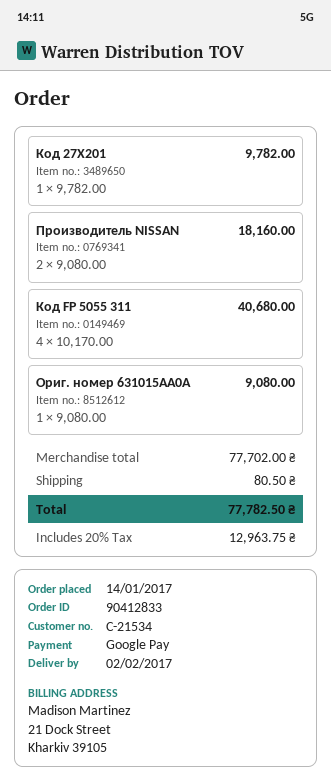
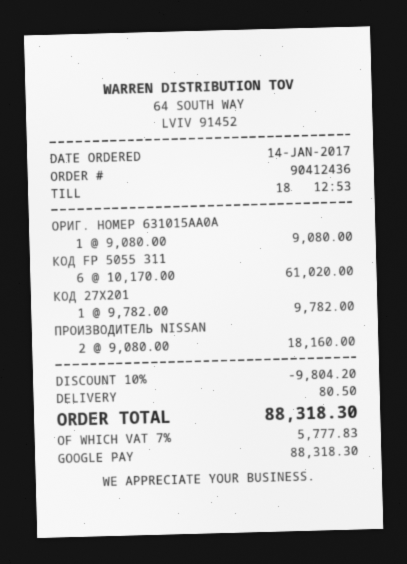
order number: 90412833 -> 90412436
Код FP 5055 311: 4 x 10170.00 = 40680.00 -> 6 x 10170.00 = 61020.00
discount: none -> 10% = 9804.20
tax: 20% = 12963.75 -> 7% = 5777.83
total: 77782.50 -> 88318.30

